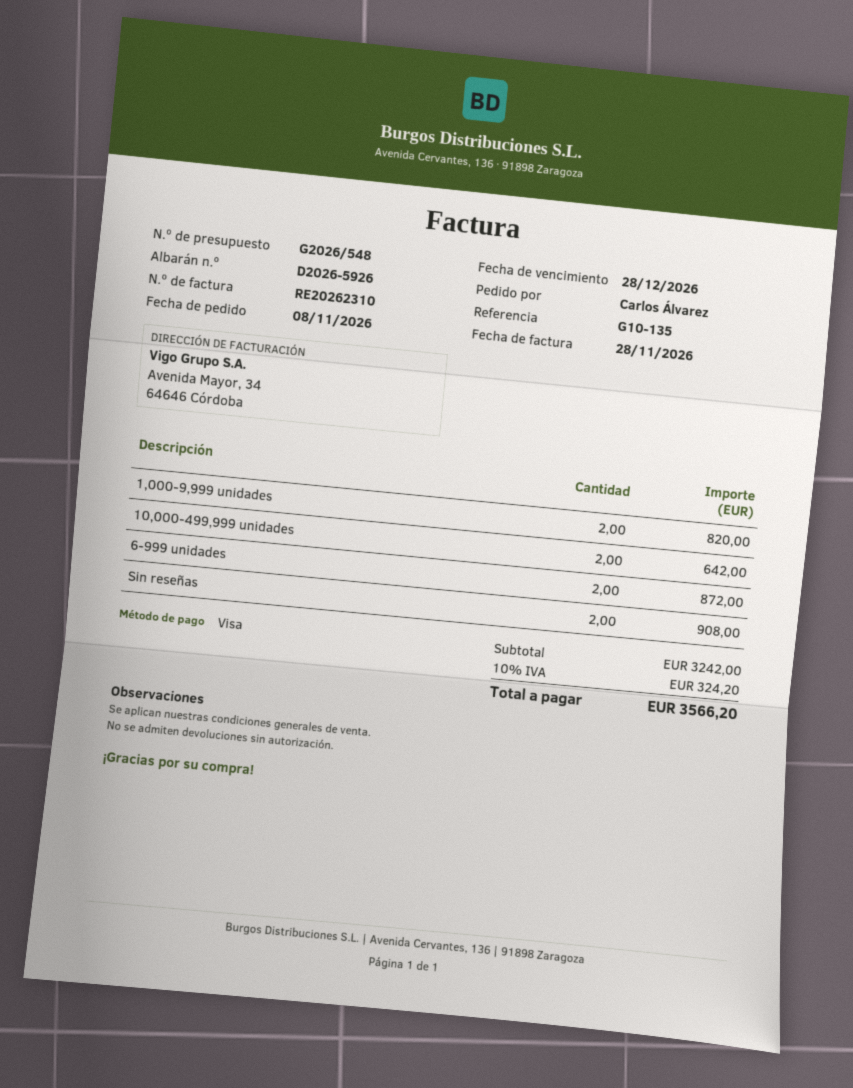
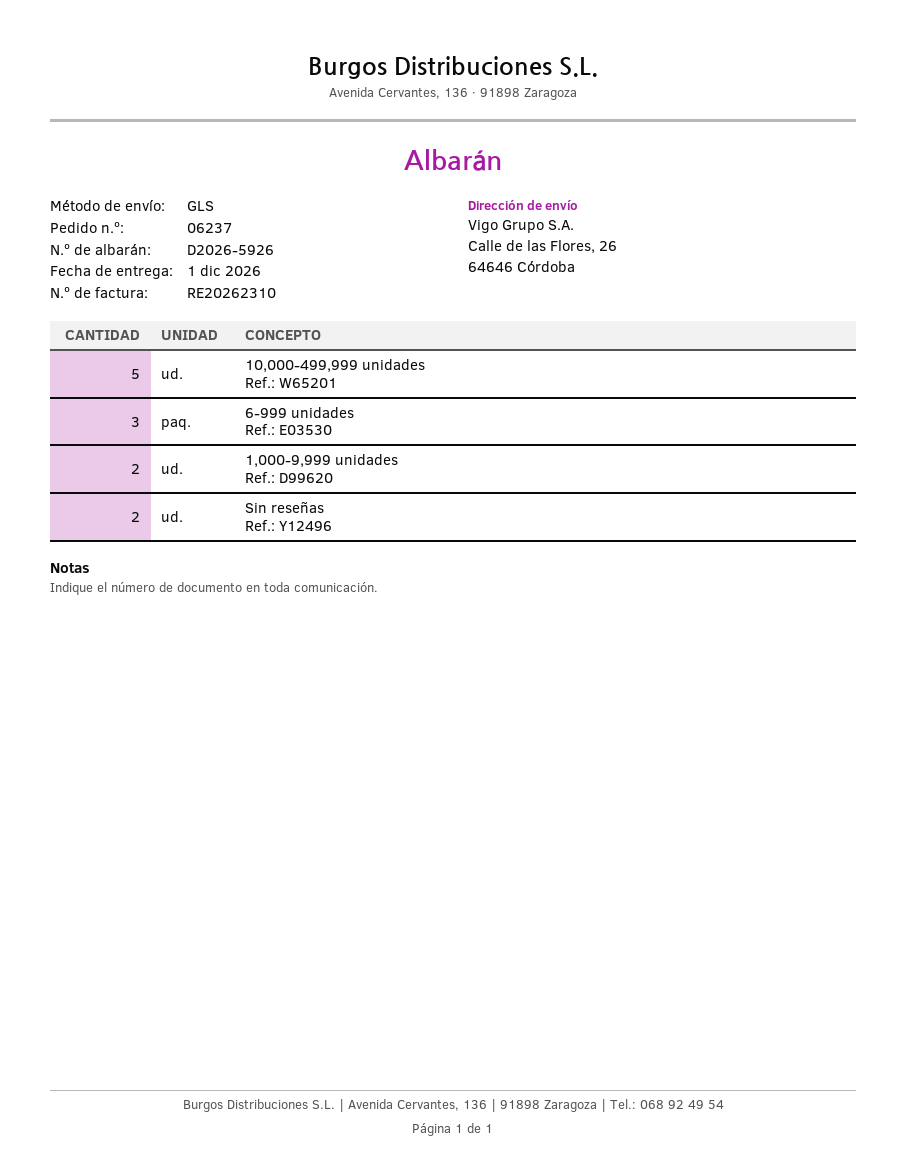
10,000-499,999 unidades: 2 -> 5
6-999 unidades: 2 -> 3

